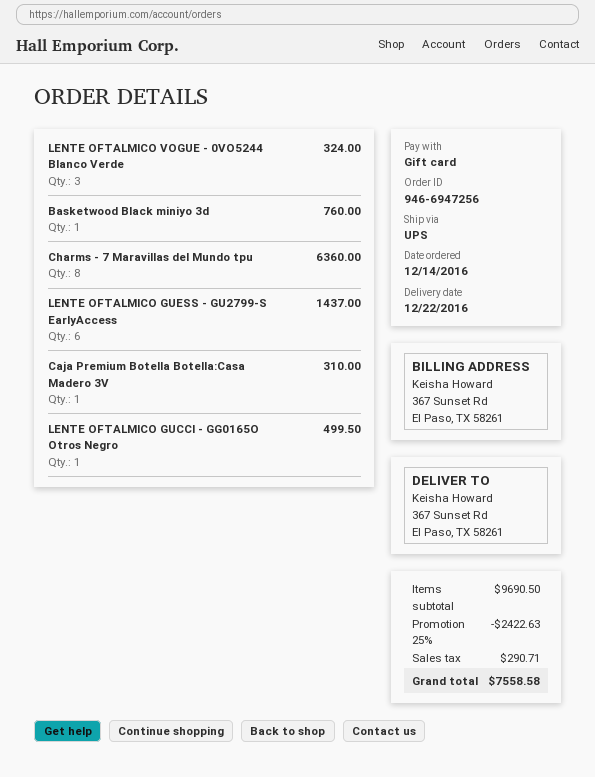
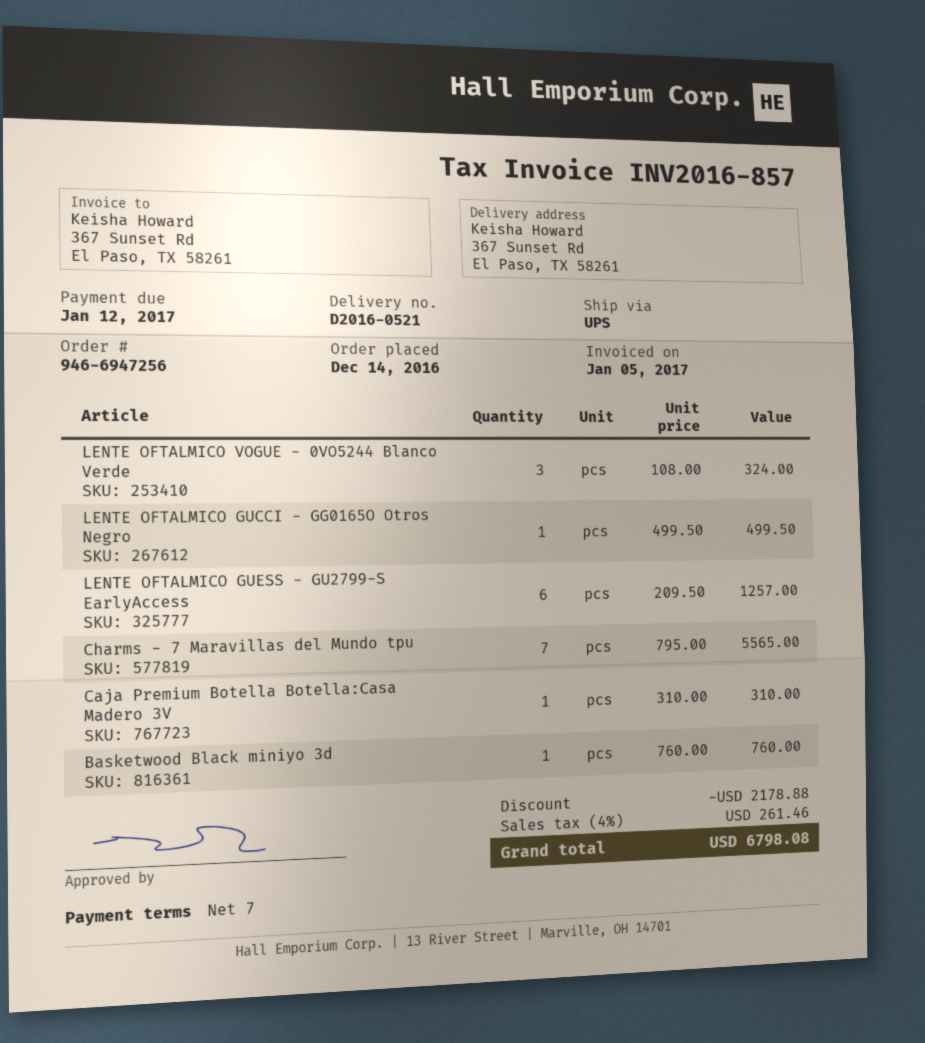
Charms - 7 Maravillas del Mundo tpu: 8 for 6360.00 -> 7 for 5565.00
LENTE OFTALMICO GUESS - GU2799-S EarlyAccess: 6 for 1437.00 -> 6 for 1257.00
discount: 2422.63 -> 2178.88
tax: 290.71 -> 261.46
total: 7558.58 -> 6798.08

